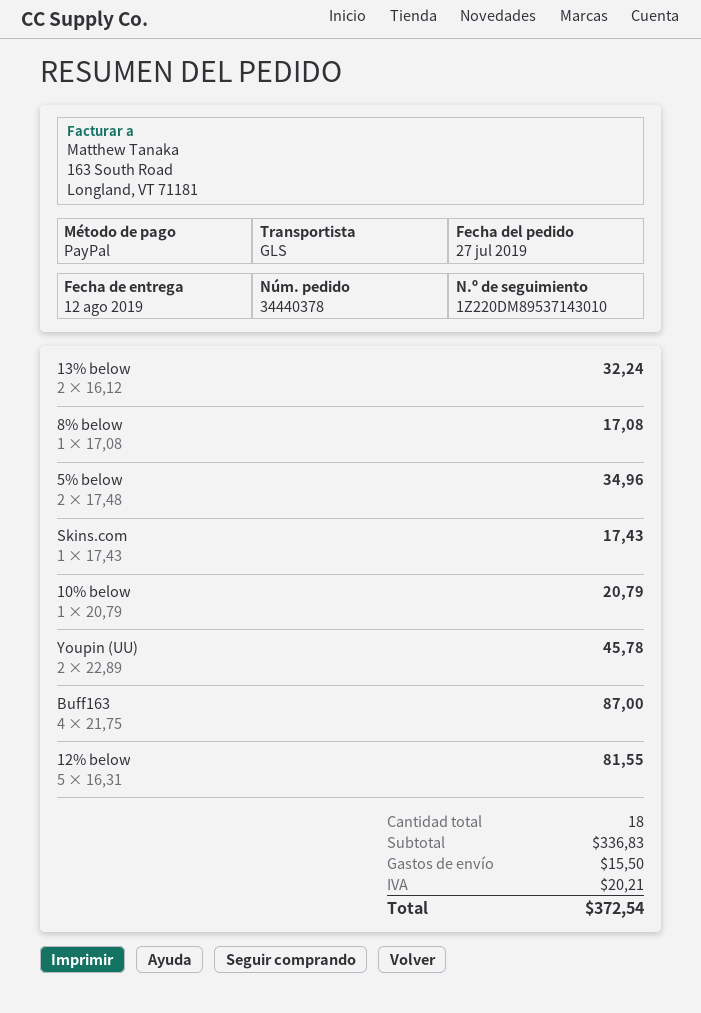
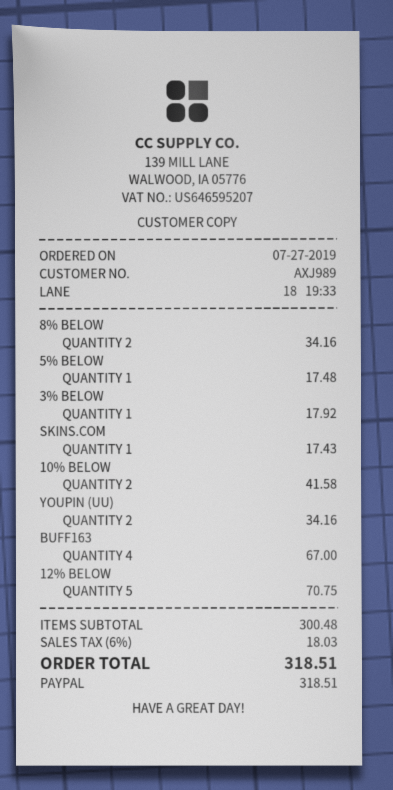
13% below: 2 for 32.24 -> none
8% below: 1 for 17.08 -> 2 for 34.16
5% below: 2 for 34.96 -> 1 for 17.48
10% below: 1 for 20.79 -> 2 for 41.58
Youpin (UU): 2 for 45.78 -> 2 for 34.16
Buff163: 4 for 87.00 -> 4 for 67.00
12% below: 5 for 81.55 -> 5 for 70.75
3% BELOW: none -> 1 for 17.92
subtotal: 336.83 -> 300.48
shipping: 15.50 -> none
tax: 20.21 -> 18.03
total: 372.54 -> 318.51

